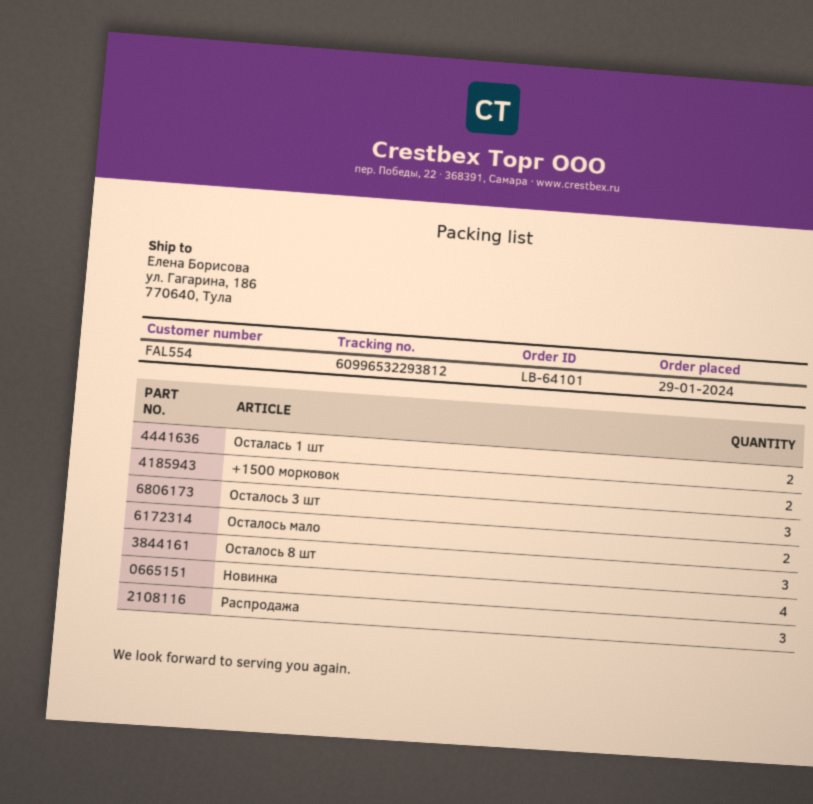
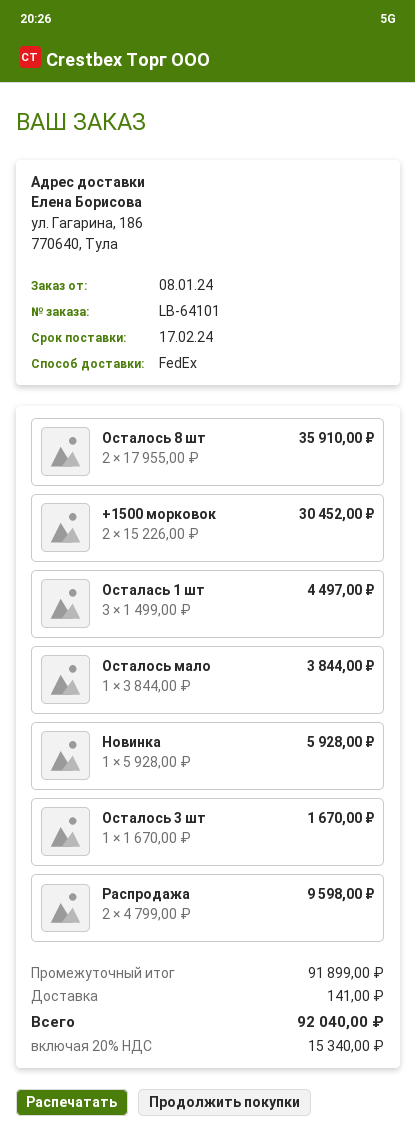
order date: 2024-01-29 -> 2024-01-08
Осталась 1 шт: 2 -> 3
Осталось 3 шт: 3 -> 1
Осталось мало: 2 -> 1
Осталось 8 шт: 3 -> 2
Новинка: 4 -> 1
Распродажа: 3 -> 2

